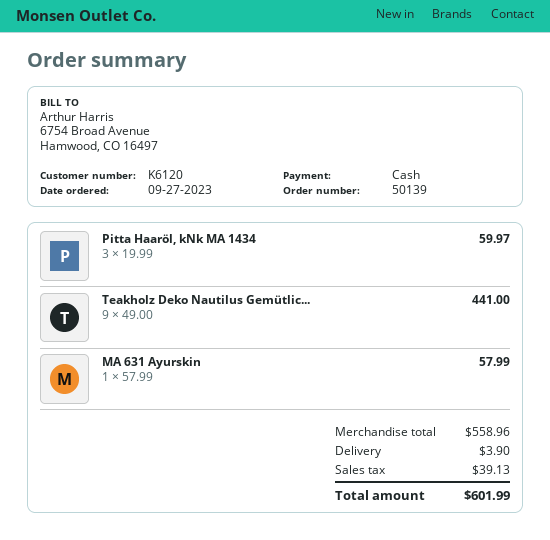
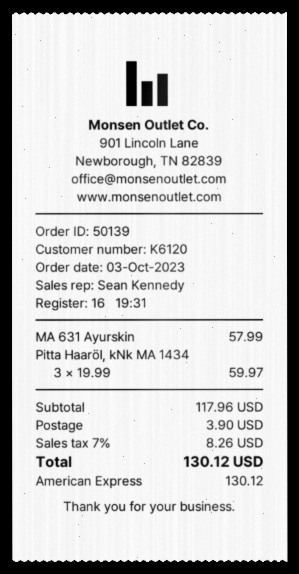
order date: 2023-09-27 -> 2023-10-03
payment method: cash -> American Express
Teakholz Deko Nautilus Gemütlic...: 9 x 49.00 = 441.00 -> none
subtotal: 558.96 -> 117.96
tax: 39.13 -> 8.26
total: 601.99 -> 130.12

